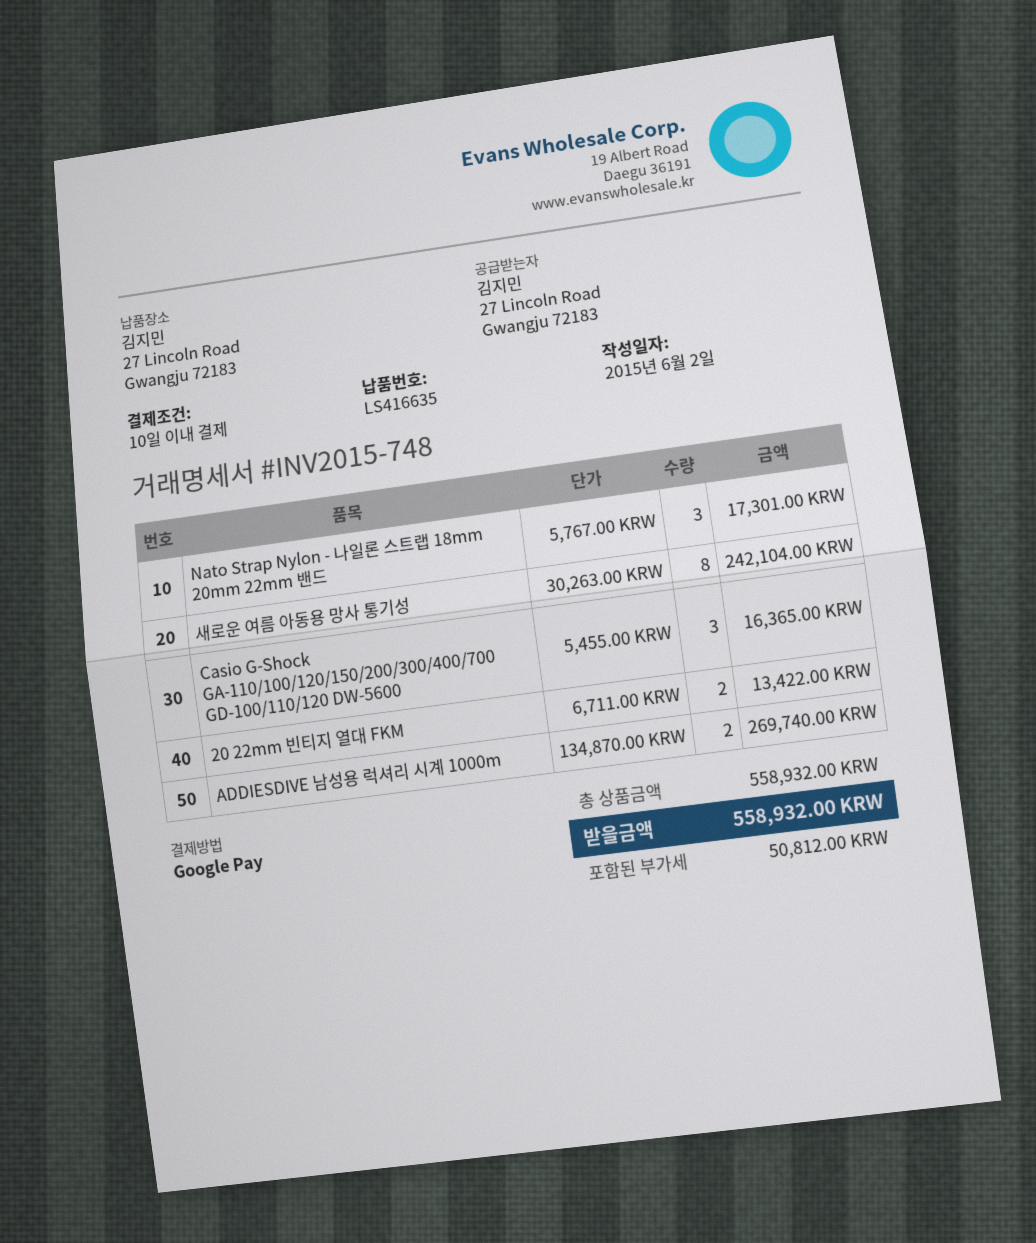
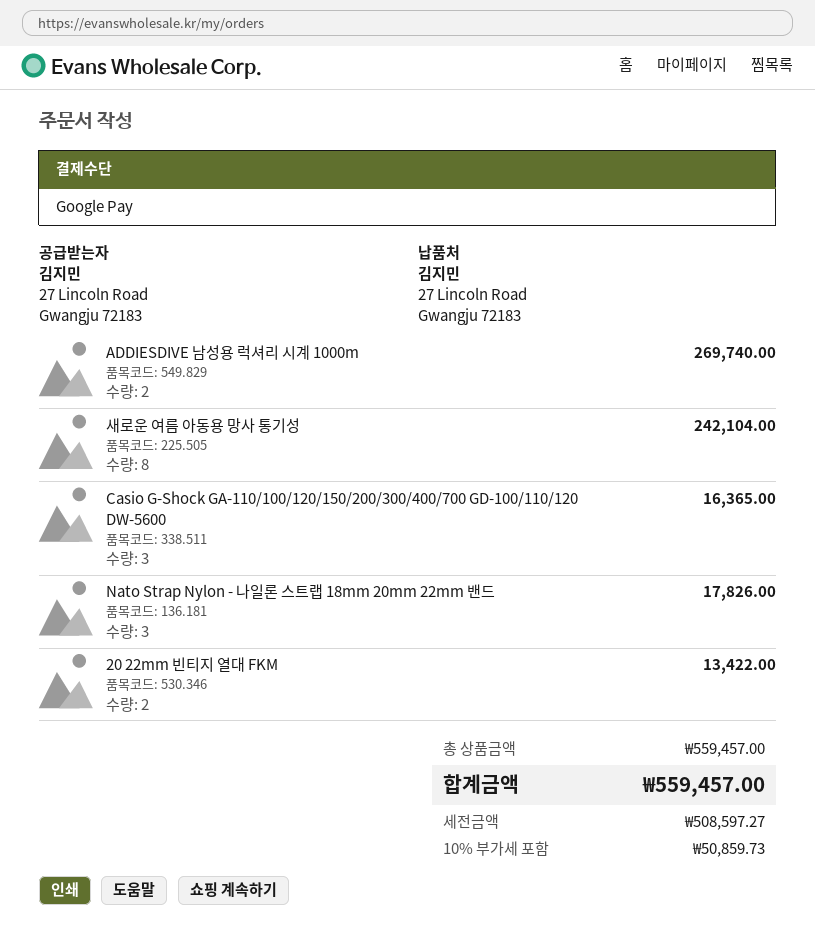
Nato Strap Nylon - 나일론 스트랩 18mm 20mm 22mm 밴드: 3 for 17301.00 -> 3 for 17826.00
subtotal: 558932.00 -> 559457.00
tax: 50812.00 -> 50859.73
total: 558932.00 -> 559457.00

